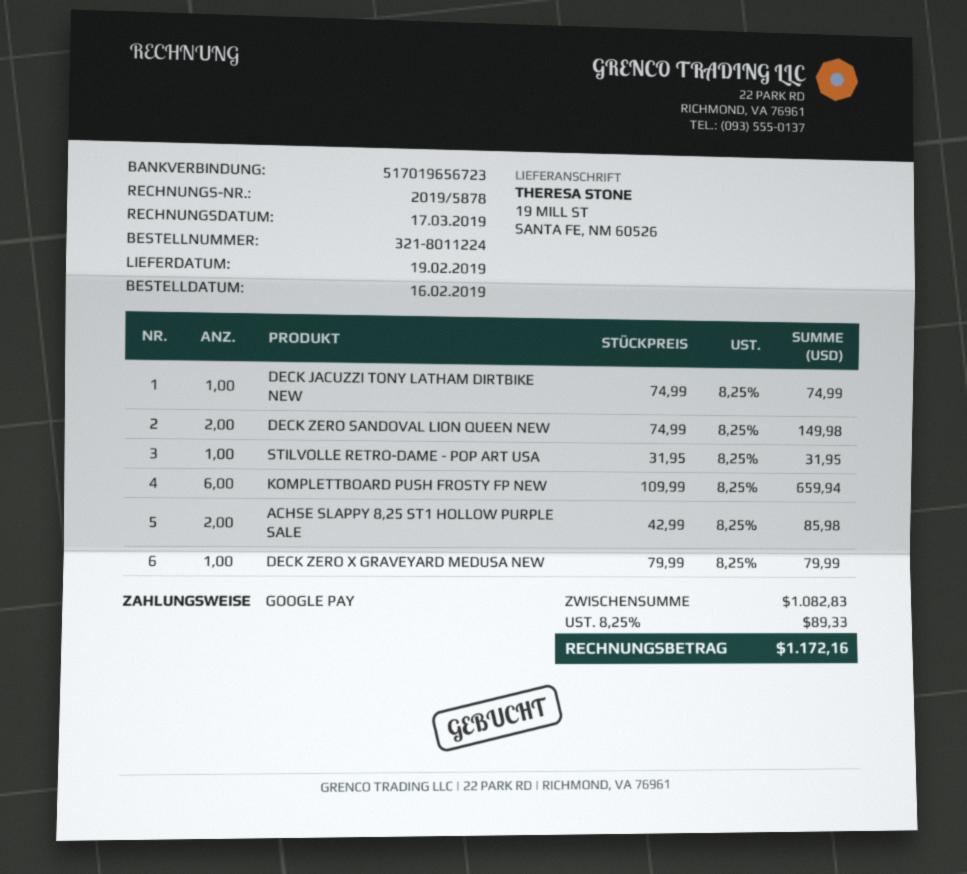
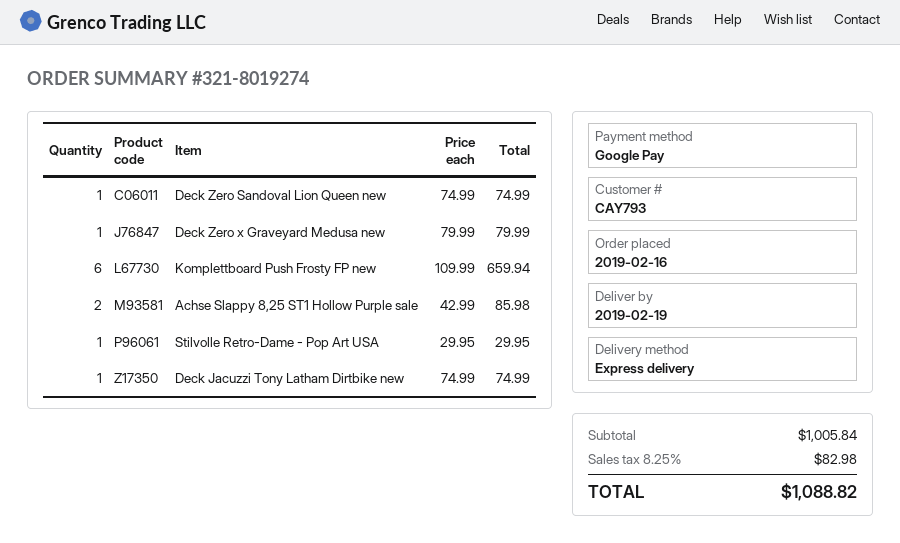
order number: 321-8011224 -> 321-8019274
DECK ZERO SANDOVAL LION QUEEN NEW: 2 x 74.99 = 149.98 -> 1 x 74.99 = 74.99
STILVOLLE RETRO-DAME - POP ART USA: 1 x 31.95 = 31.95 -> 1 x 29.95 = 29.95
subtotal: 1082.83 -> 1005.84
tax: 8.25% = 89.33 -> 8.25% = 82.98
total: 1172.16 -> 1088.82

